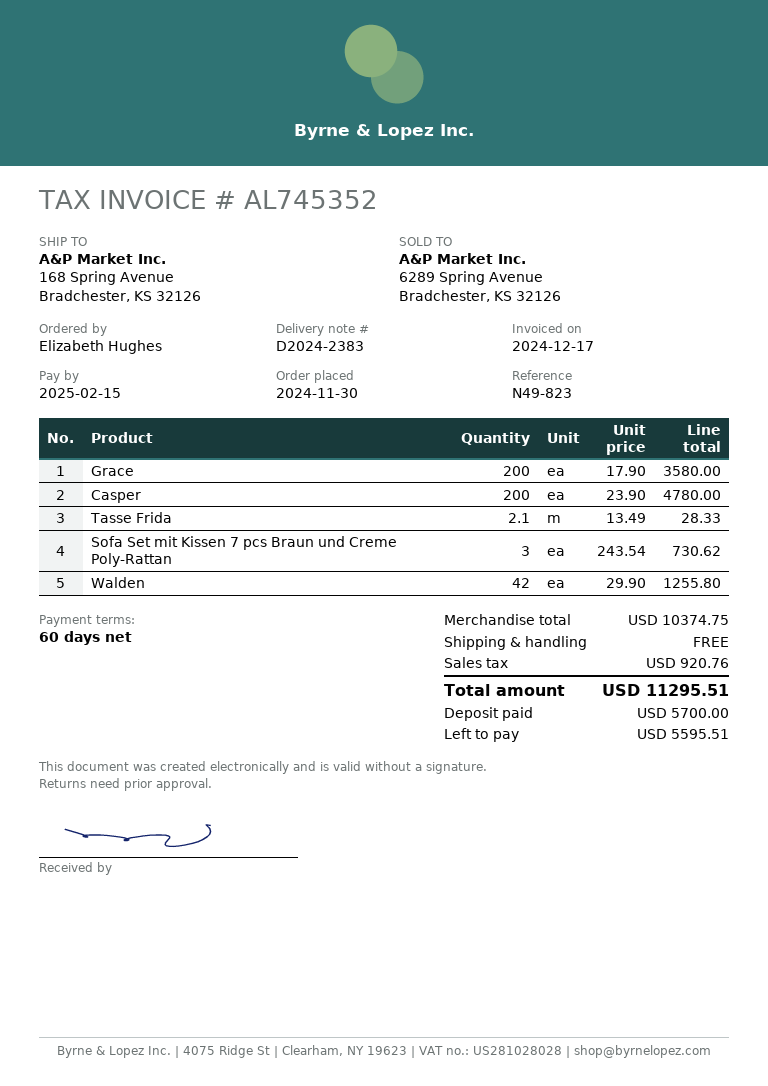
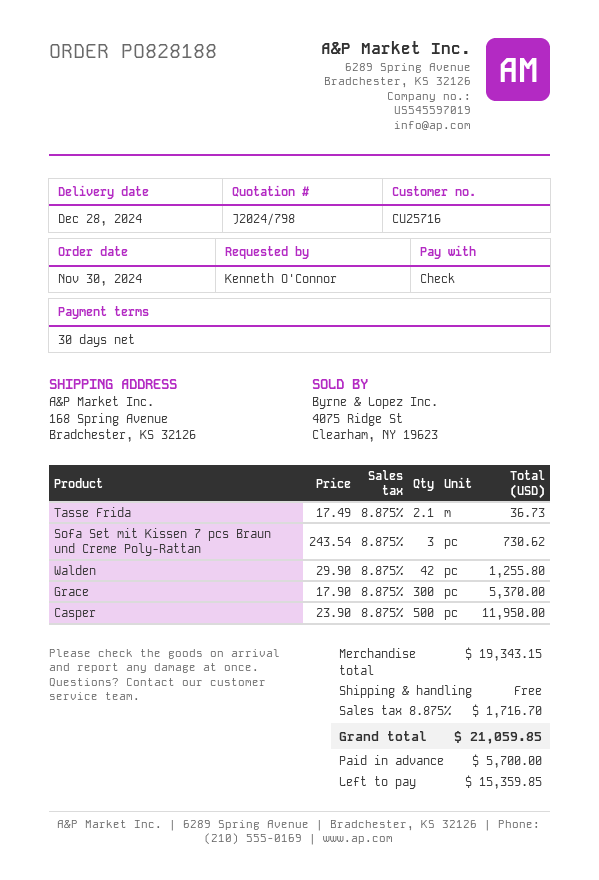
payment terms: 60 days -> 30 days
ordered by: Elizabeth Hughes -> Kenneth O'Connor
Grace: 200 x 17.90 = 3580.00 -> 300 x 17.90 = 5370.00
Casper: 200 x 23.90 = 4780.00 -> 500 x 23.90 = 11950.00
Tasse Frida: 2.1 x 13.49 = 28.33 -> 2.1 x 17.49 = 36.73
subtotal: 10374.75 -> 19343.15
tax: 920.76 -> 1716.70
total: 11295.51 -> 21059.85
balance: 5595.51 -> 15359.85

